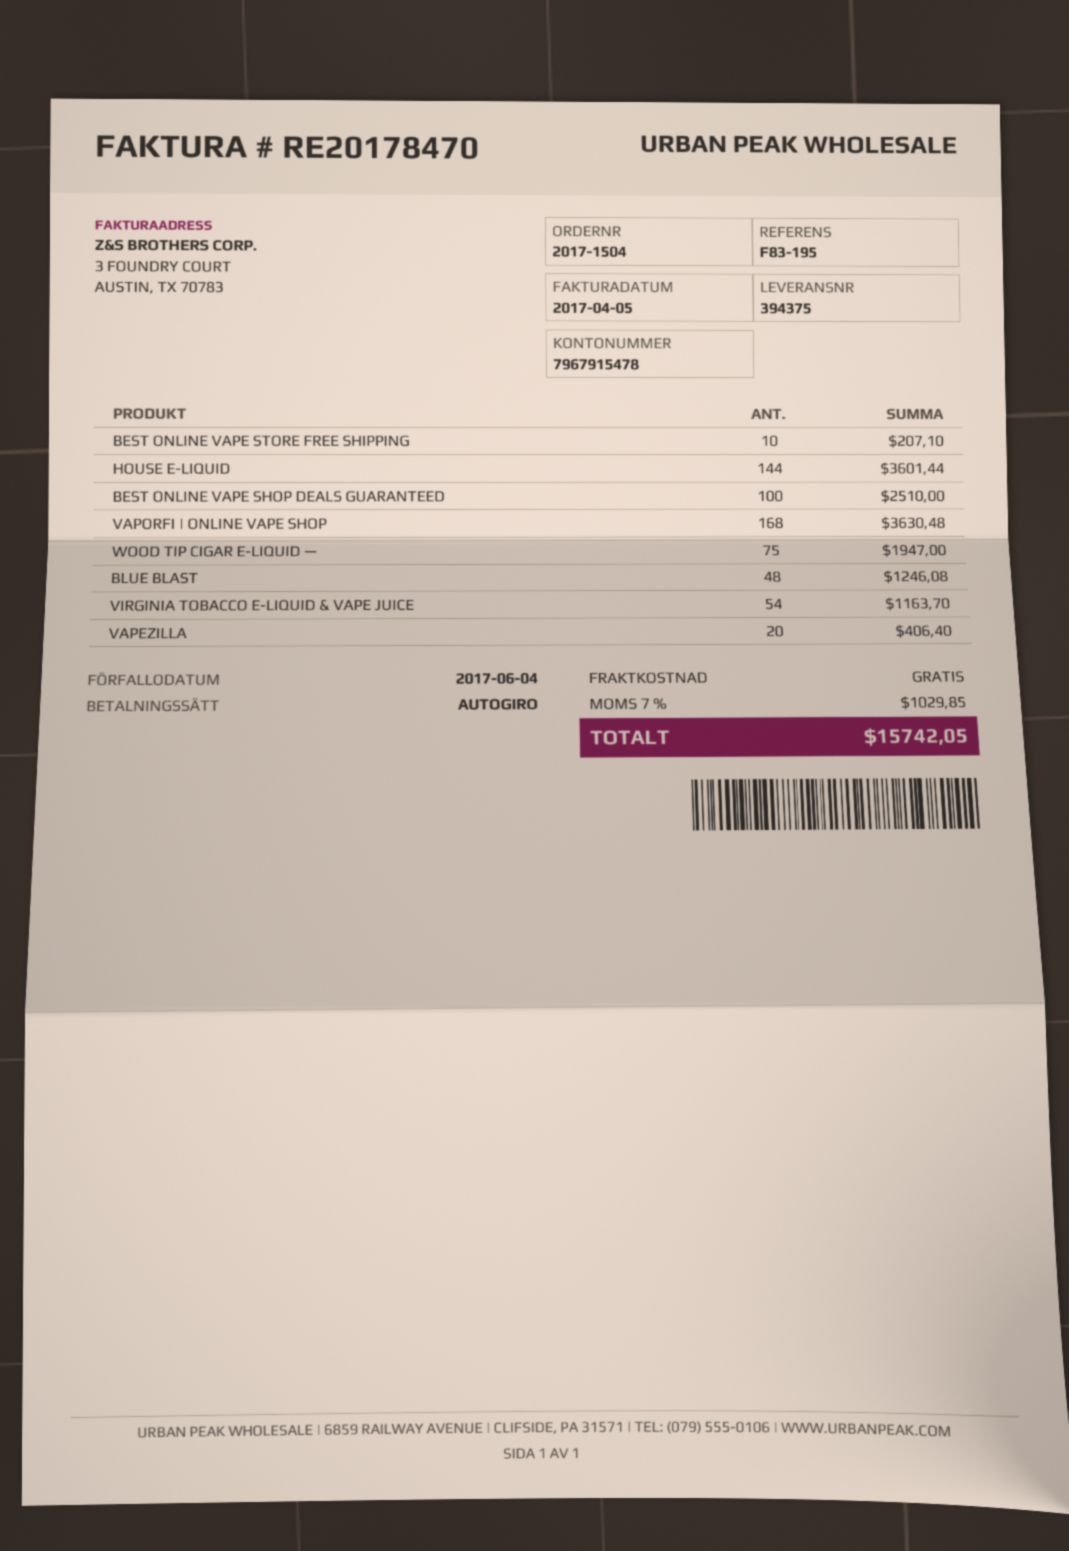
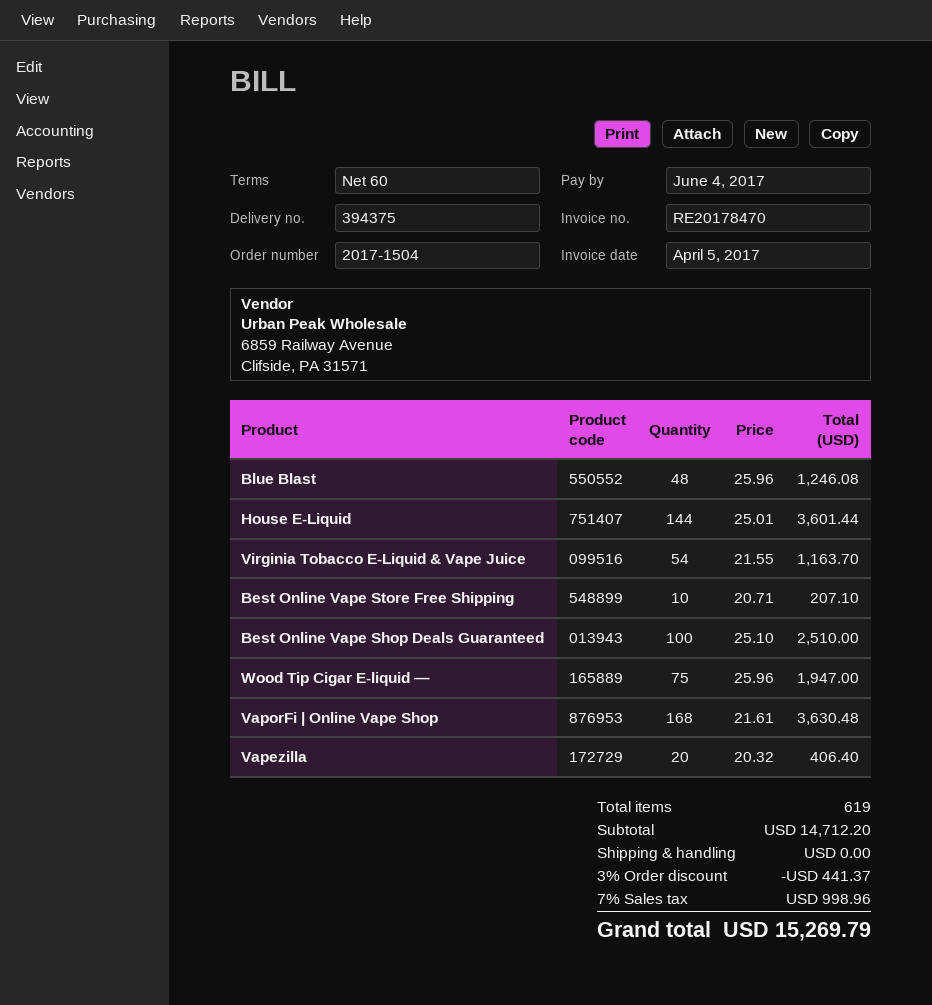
discount: none -> 3% = 441.37
tax: 7% = 1029.85 -> 7% = 998.96
total: 15742.05 -> 15269.79

